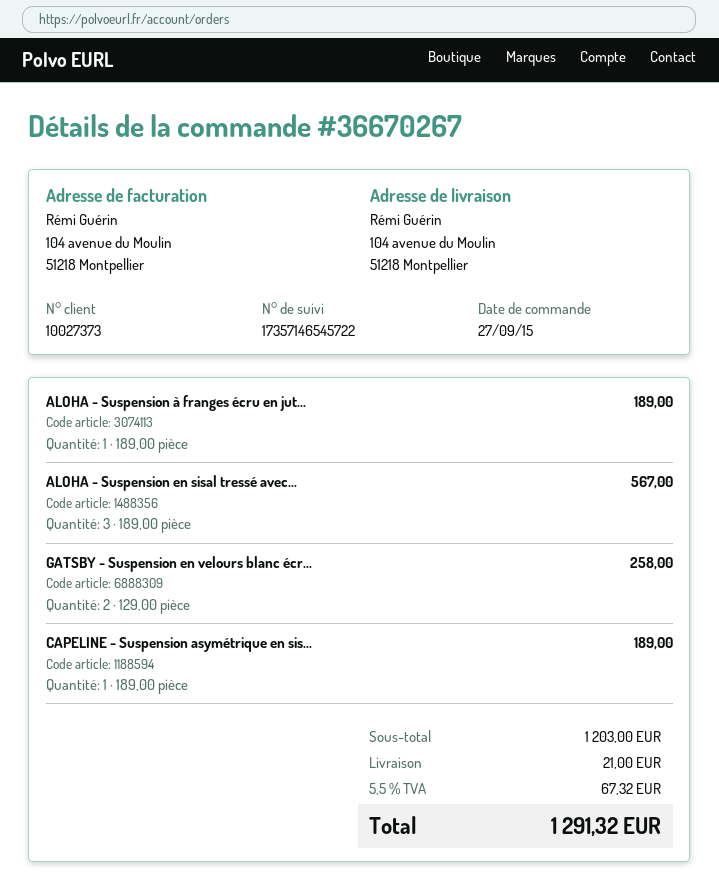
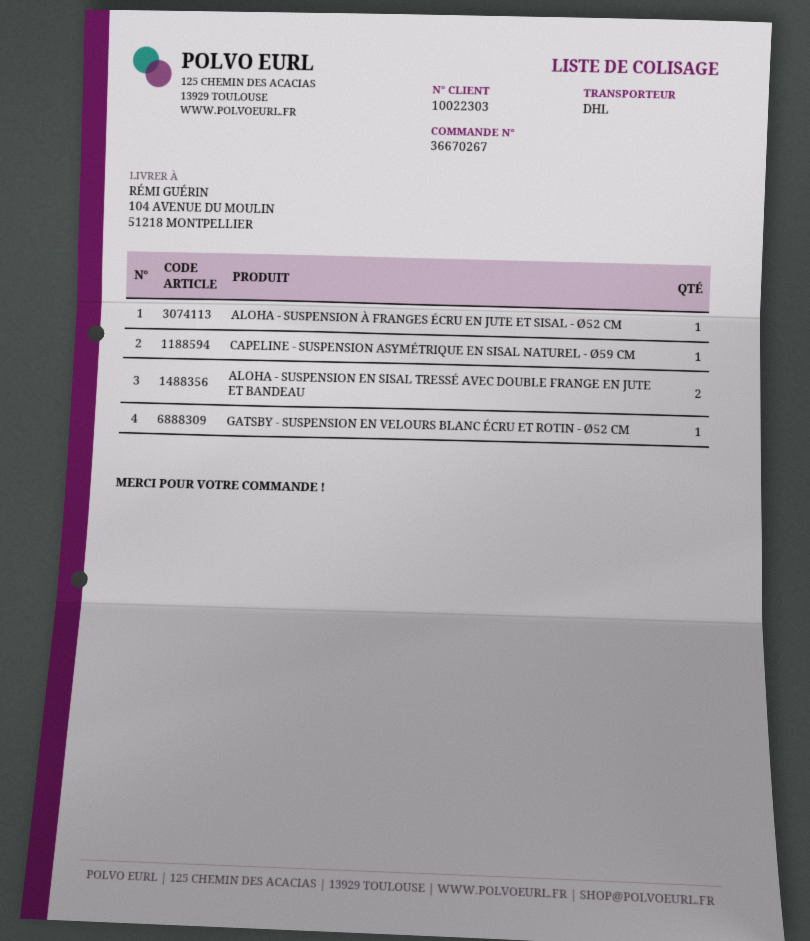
customer number: 10027373 -> 10022303
ALOHA - Suspension en sisal tressé avec...: 3 -> 2
GATSBY - Suspension en velours blanc écr...: 2 -> 1

